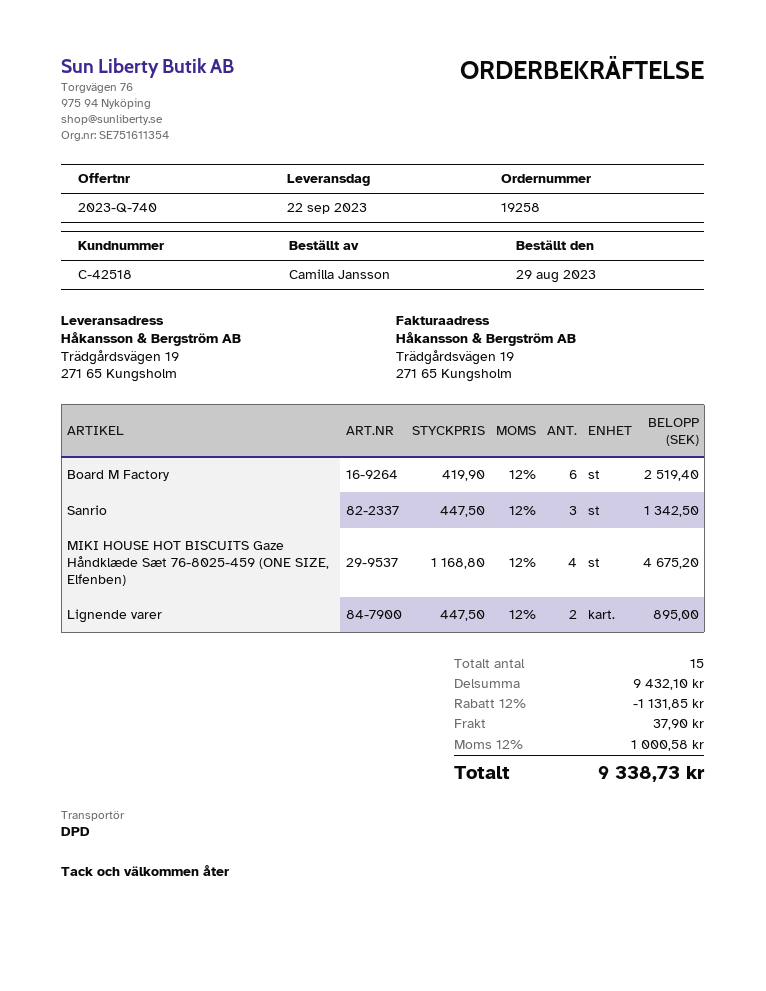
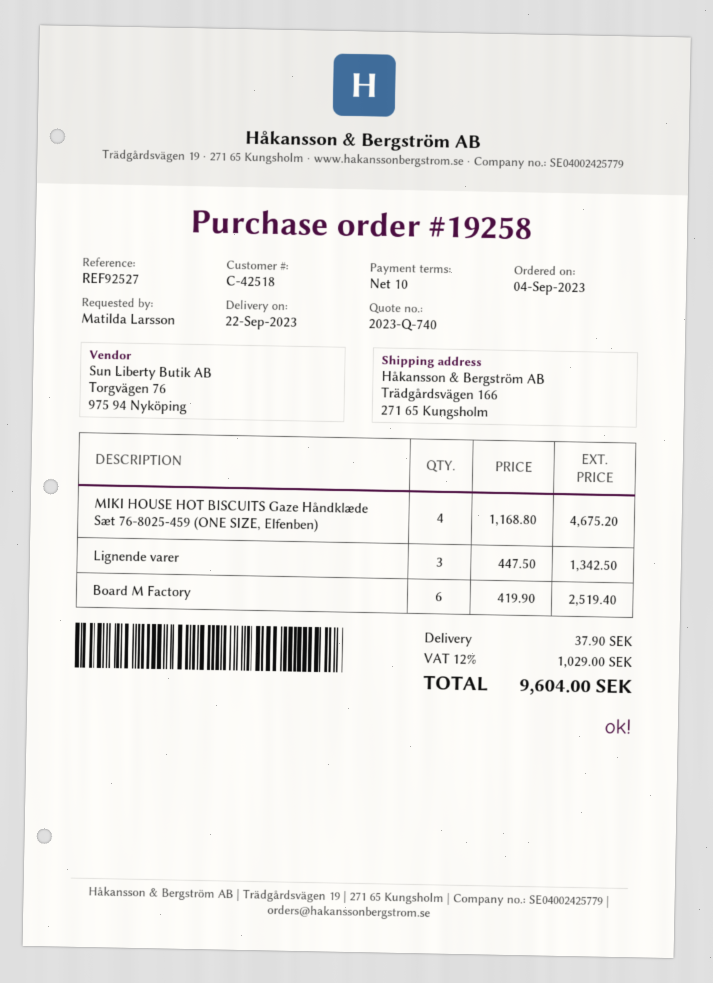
order date: 2023-08-29 -> 2023-09-04
ordered by: Camilla Jansson -> Matilda Larsson
ship to: Trädgårdsvägen 19, 271 65 Kungsholm -> Trädgårdsvägen 166, 271 65 Kungsholm
Sanrio: 3 x 447.50 = 1342.50 -> none
Lignende varer: 2 x 447.50 = 895.00 -> 3 x 447.50 = 1342.50
discount: 12% = 1131.85 -> none
tax: 12% = 1000.58 -> 12% = 1029.00
total: 9338.73 -> 9604.00

